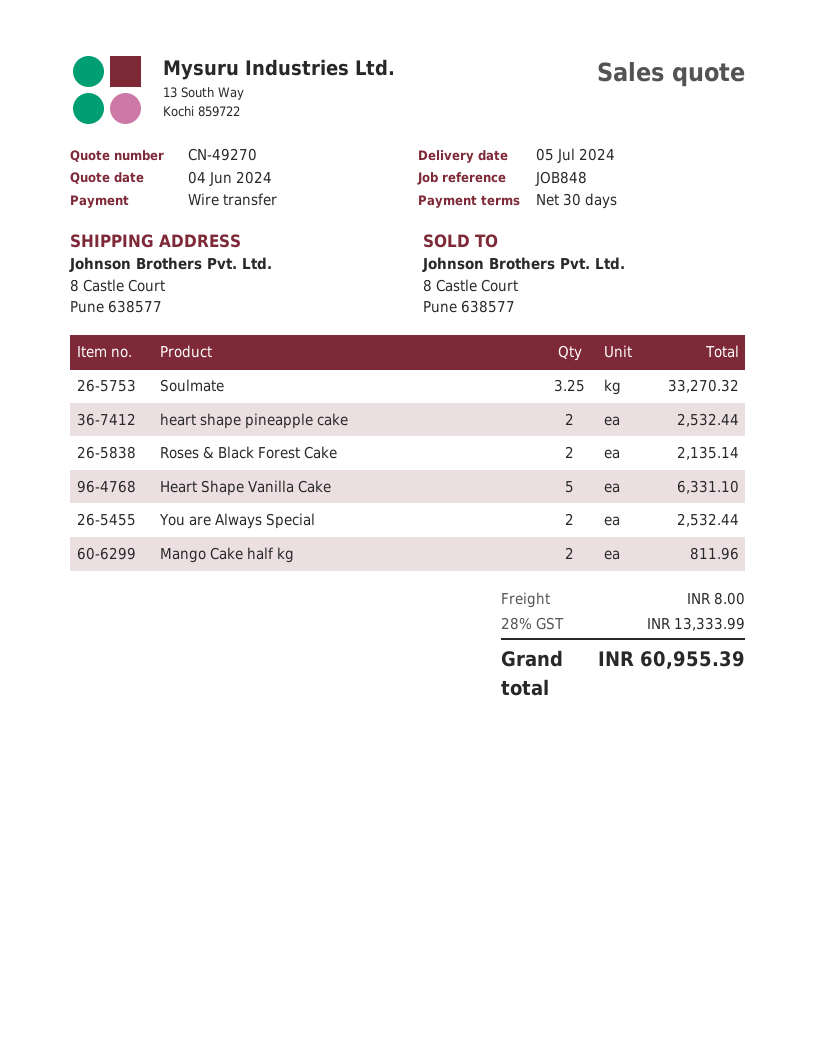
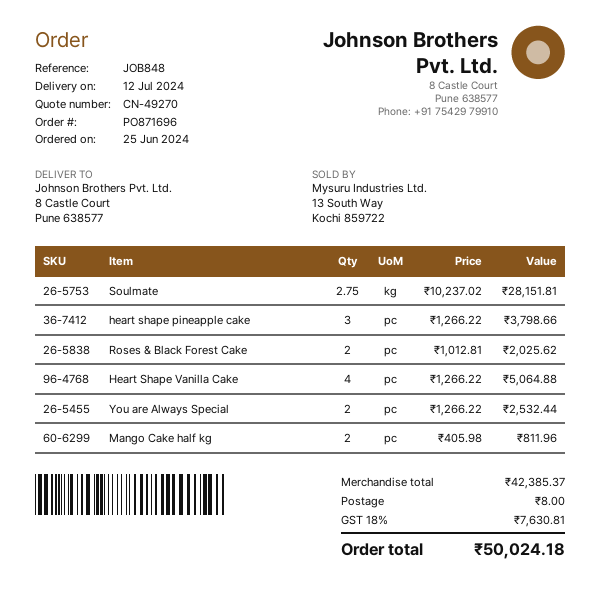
delivery date: 2024-07-05 -> 2024-07-12
Soulmate: 3.25 for 33270.32 -> 2.75 for 28151.81
heart shape pineapple cake: 2 for 2532.44 -> 3 for 3798.66
Roses & Black Forest Cake: 2 for 2135.14 -> 2 for 2025.62
Heart Shape Vanilla Cake: 5 for 6331.10 -> 4 for 5064.88
tax: 28% = 13333.99 -> 18% = 7630.81
total: 60955.39 -> 50024.18

